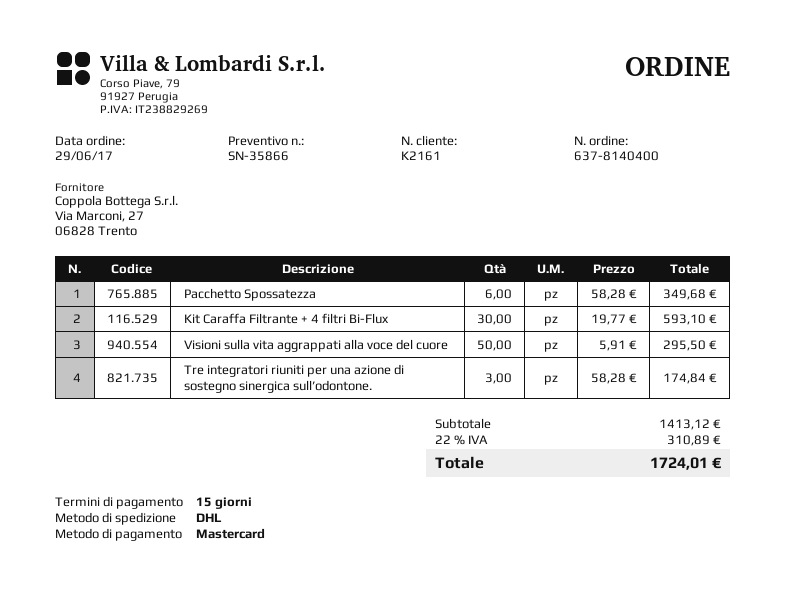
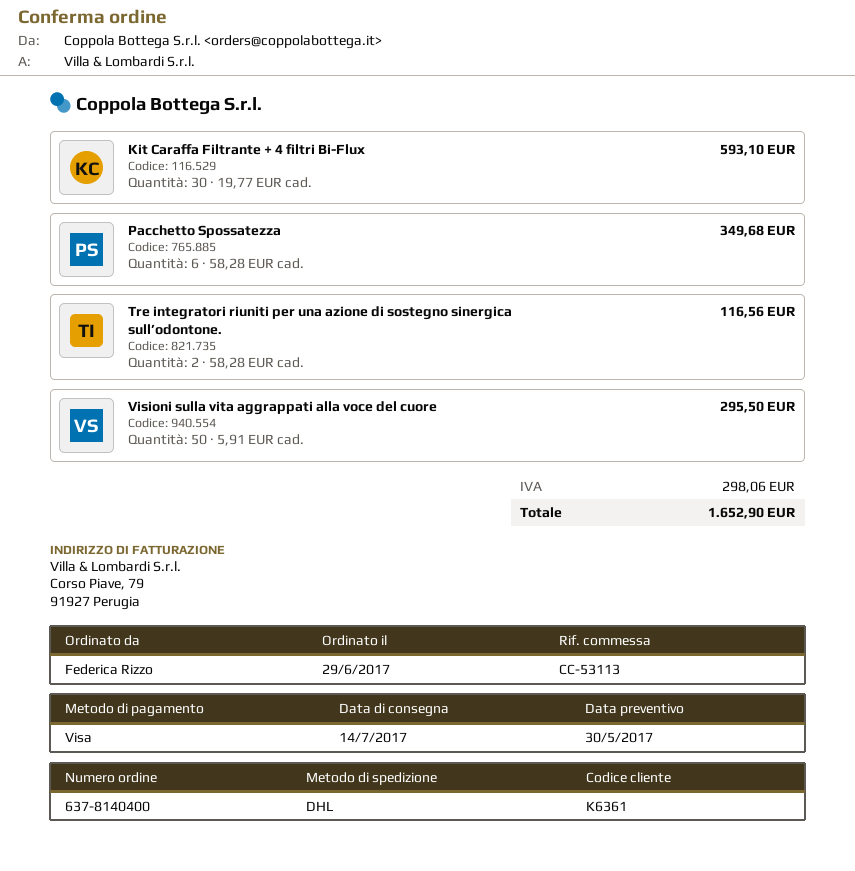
customer number: K2161 -> K6361
payment method: Mastercard -> Visa
Tre integratori riuniti per una azione di sostegno sinergica sull’odontone.: 3 x 58.28 = 174.84 -> 2 x 58.28 = 116.56
tax: 310.89 -> 298.06
total: 1724.01 -> 1652.90

